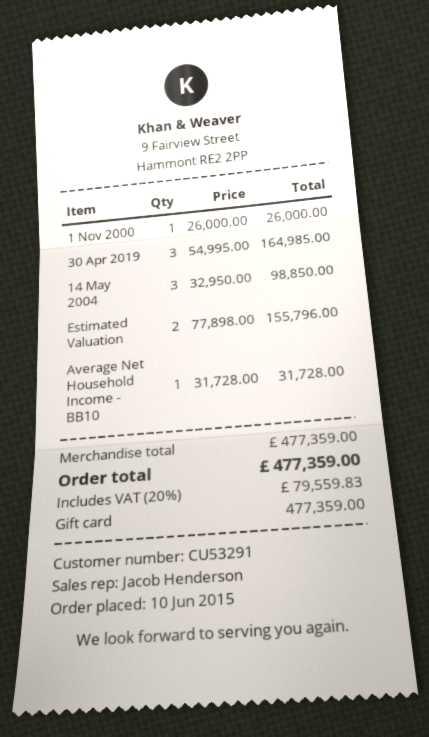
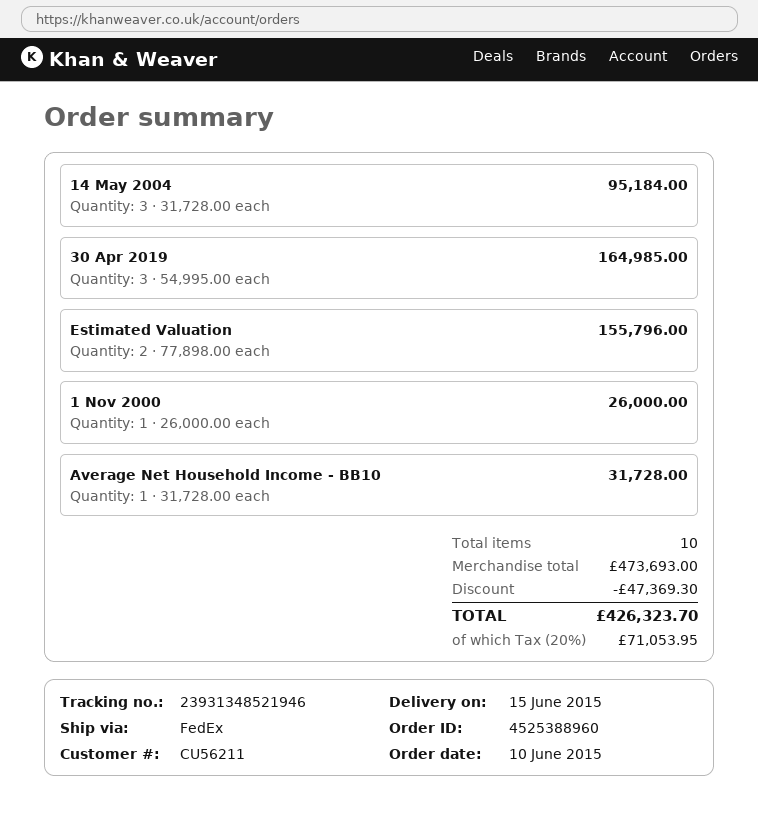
customer number: CU53291 -> CU56211
14 May 2004: 3 x 32950.00 = 98850.00 -> 3 x 31728.00 = 95184.00
subtotal: 477359.00 -> 473693.00
discount: none -> 47369.30
tax: 20% = 79559.83 -> 20% = 71053.95
total: 477359.00 -> 426323.70

